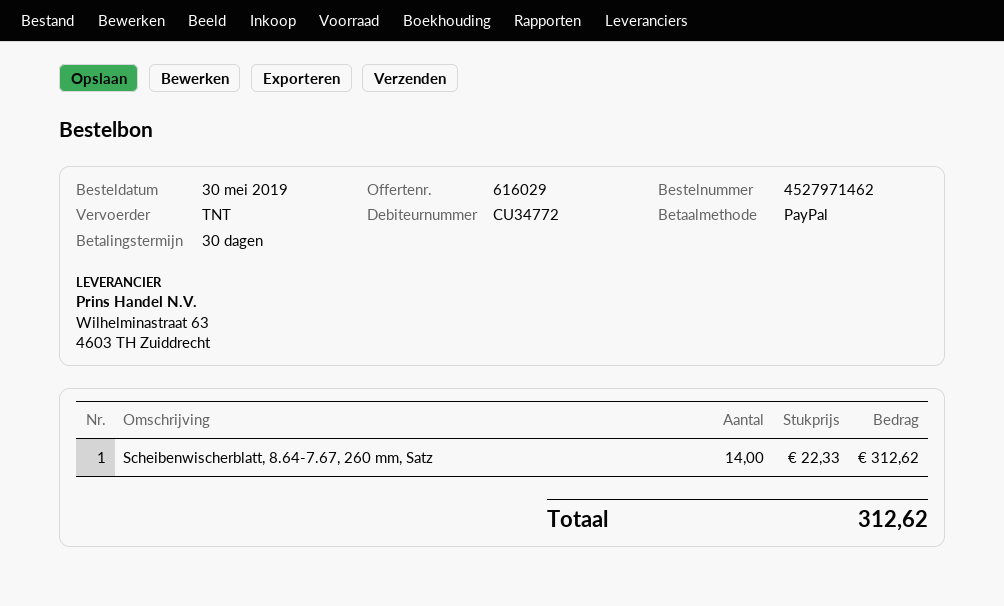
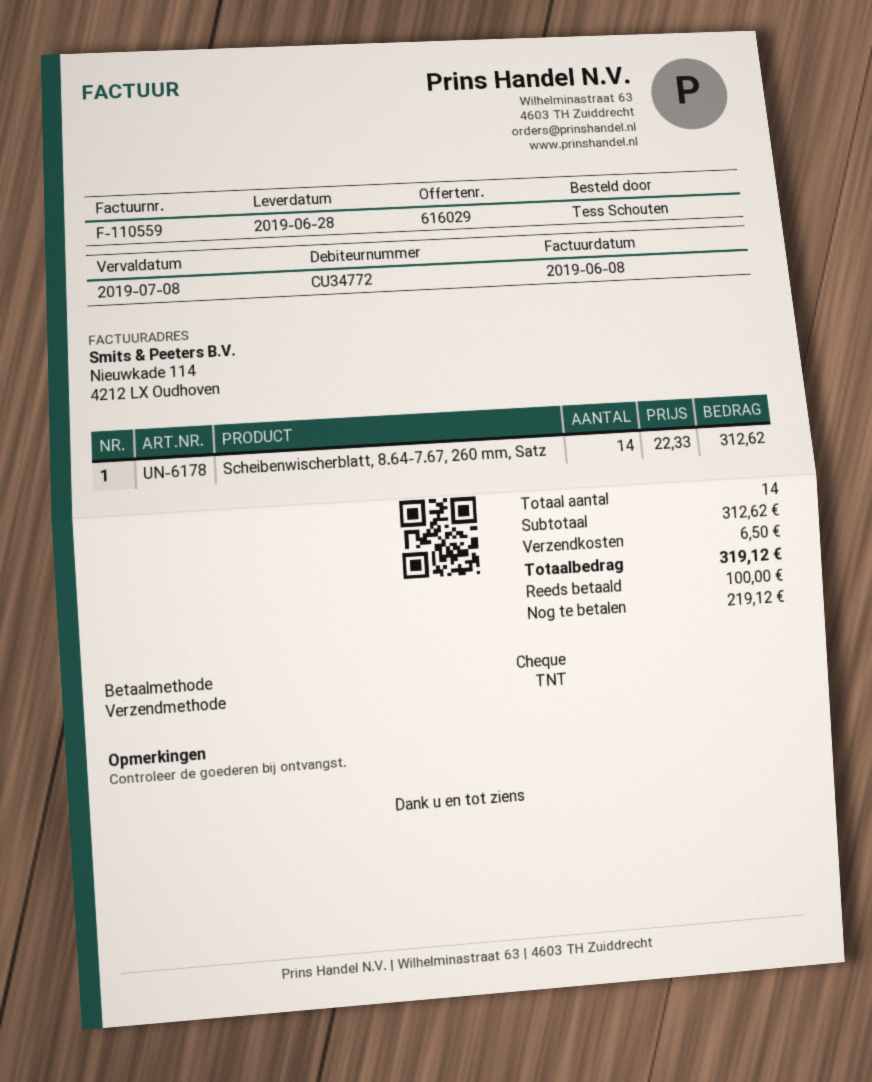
payment method: PayPal -> cheque
shipping: none -> 6.50
total: 312.62 -> 319.12

